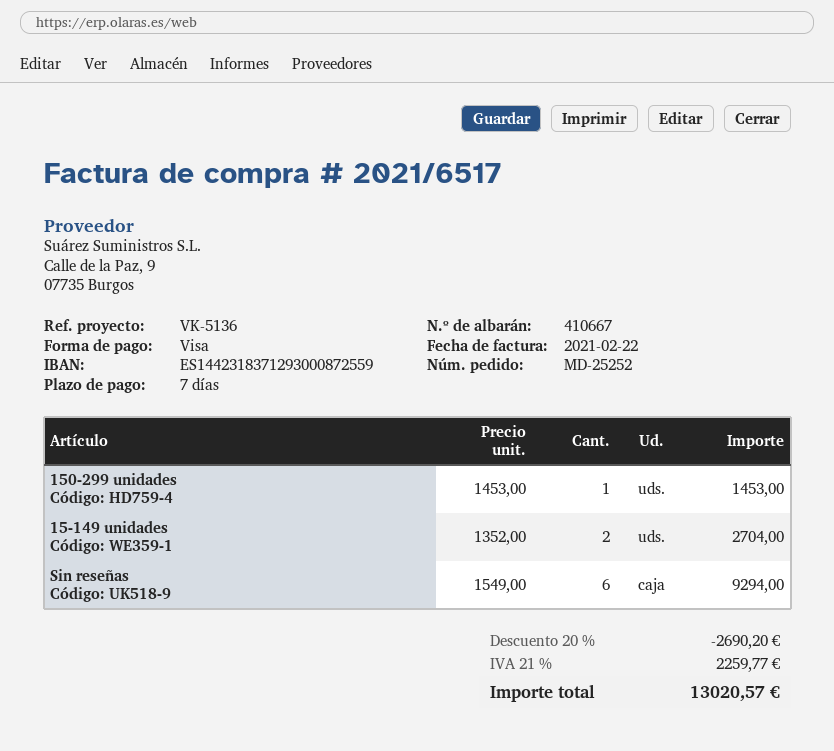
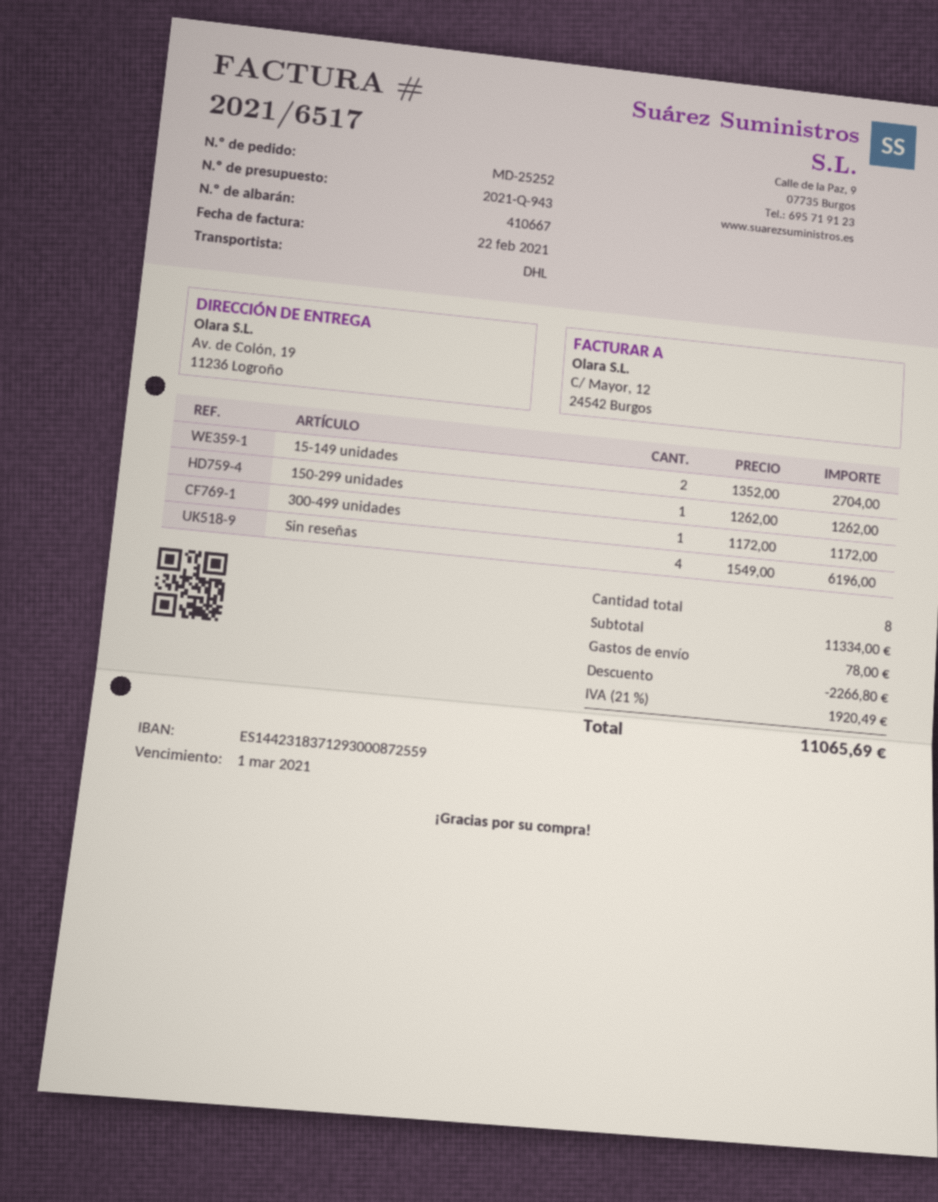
150-299 unidades: 1 x 1453.00 = 1453.00 -> 1 x 1262.00 = 1262.00
Sin reseñas: 6 x 1549.00 = 9294.00 -> 4 x 1549.00 = 6196.00
300-499 unidades: none -> 1 x 1172.00 = 1172.00
discount: 2690.20 -> 2266.80
shipping: none -> 78.00
tax: 21% = 2259.77 -> 21% = 1920.49
total: 13020.57 -> 11065.69

